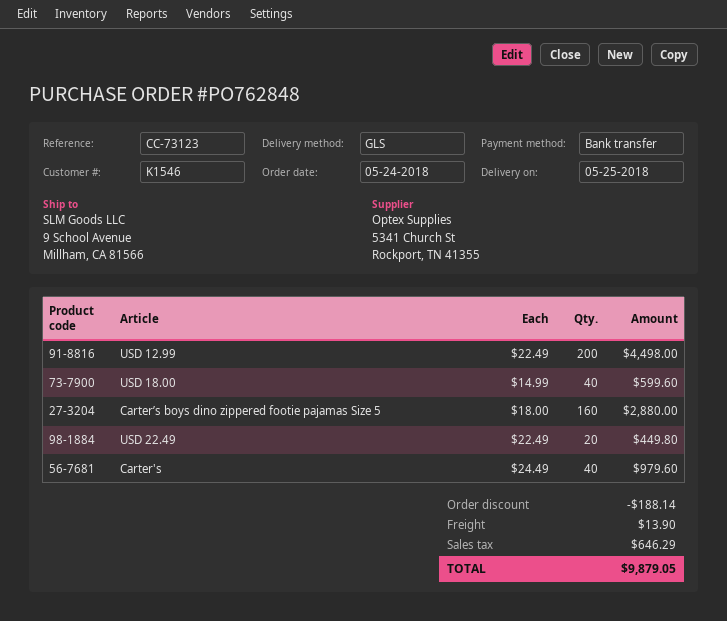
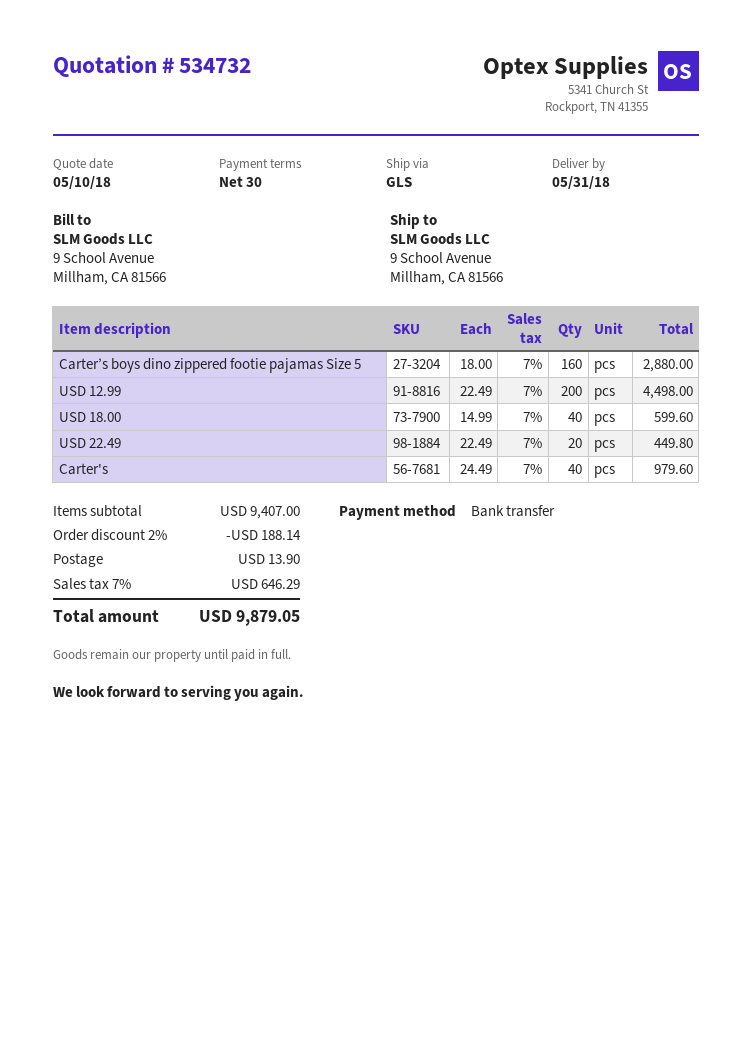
delivery date: 2018-05-25 -> 2018-05-31

